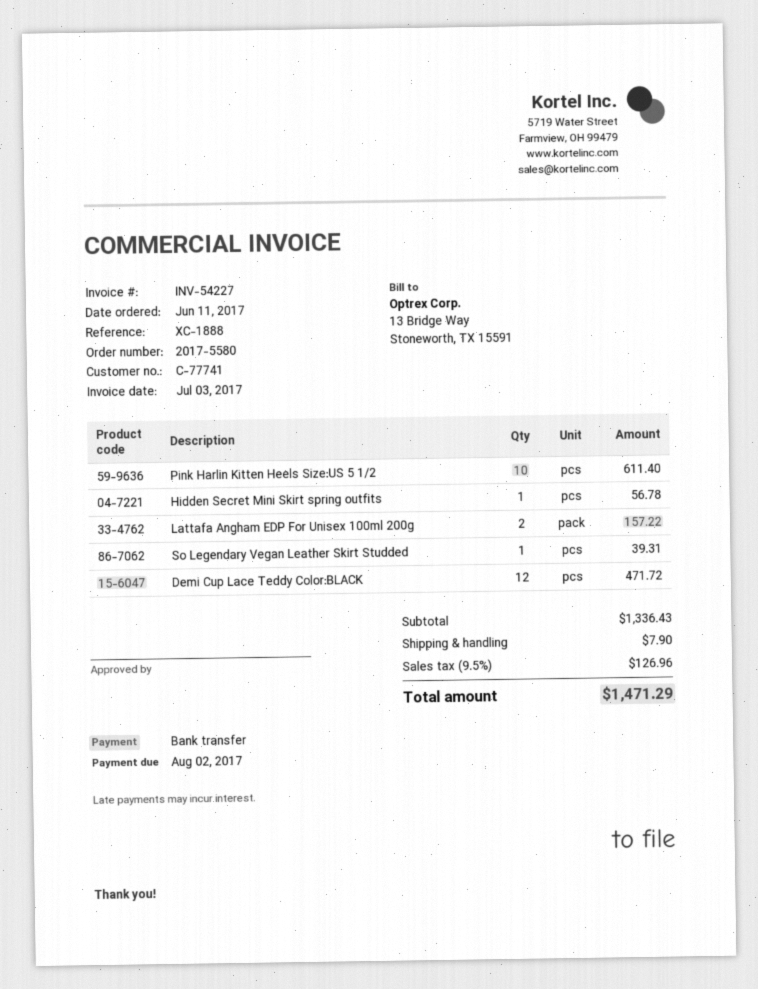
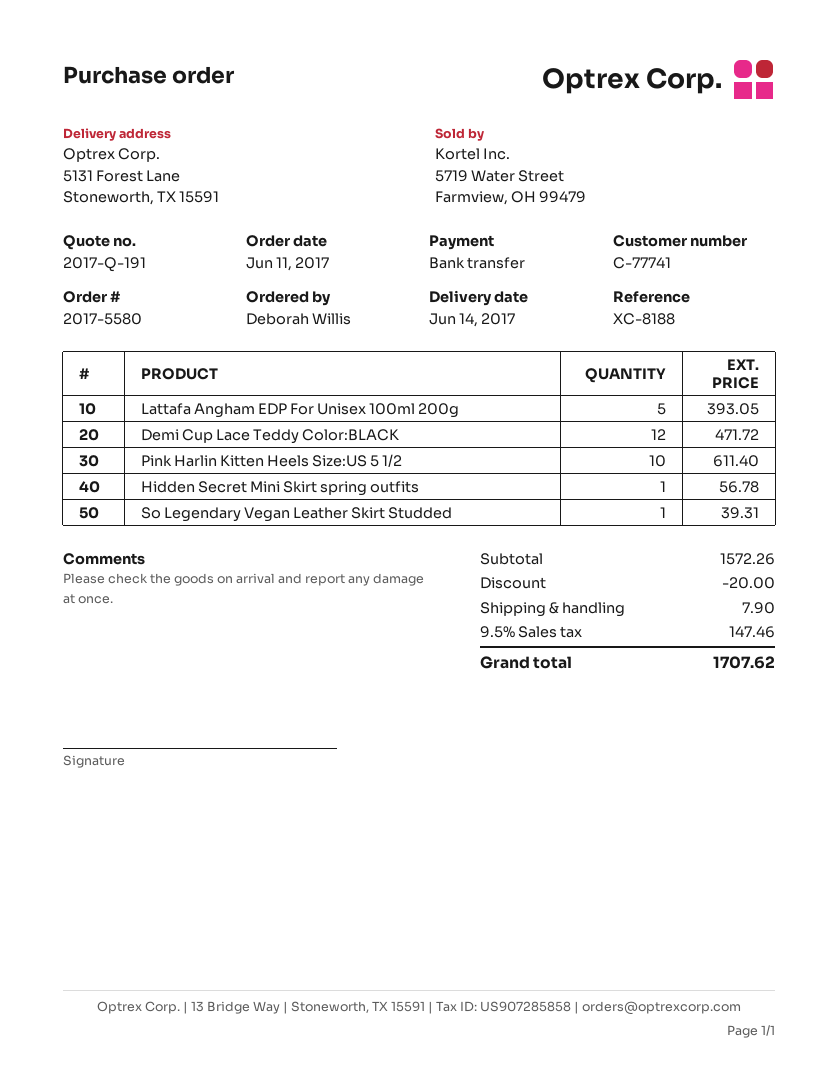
reference: XC-1888 -> XC-8188
Lattafa Angham EDP For Unisex 100ml 200g: 2 for 157.22 -> 5 for 393.05
subtotal: 1336.43 -> 1572.26
discount: none -> 20.00
tax: 9.5% = 126.96 -> 9.5% = 147.46
total: 1471.29 -> 1707.62

